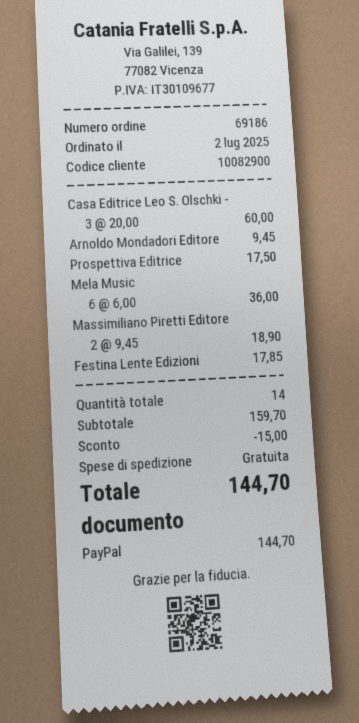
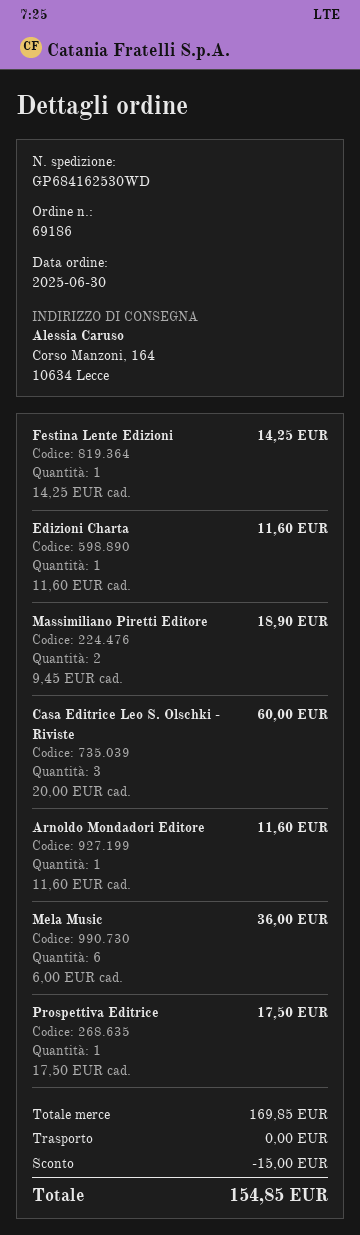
order date: 2025-07-02 -> 2025-06-30
Arnoldo Mondadori Editore: 1 x 9.45 = 9.45 -> 1 x 11.60 = 11.60
Festina Lente Edizioni: 1 x 17.85 = 17.85 -> 1 x 14.25 = 14.25
Edizioni Charta: none -> 1 x 11.60 = 11.60
subtotal: 159.70 -> 169.85
total: 144.70 -> 154.85

